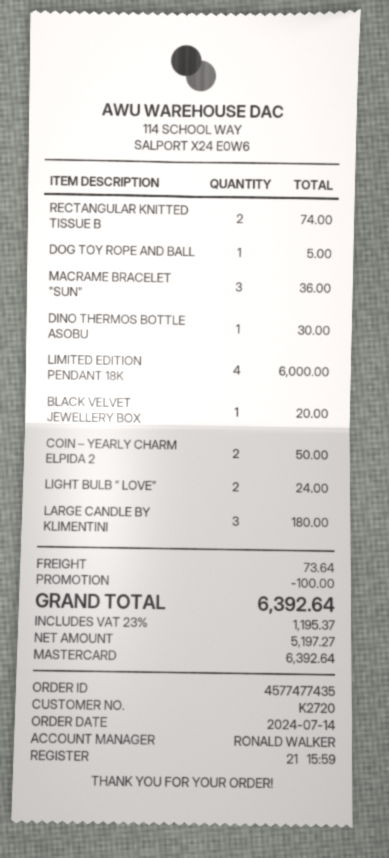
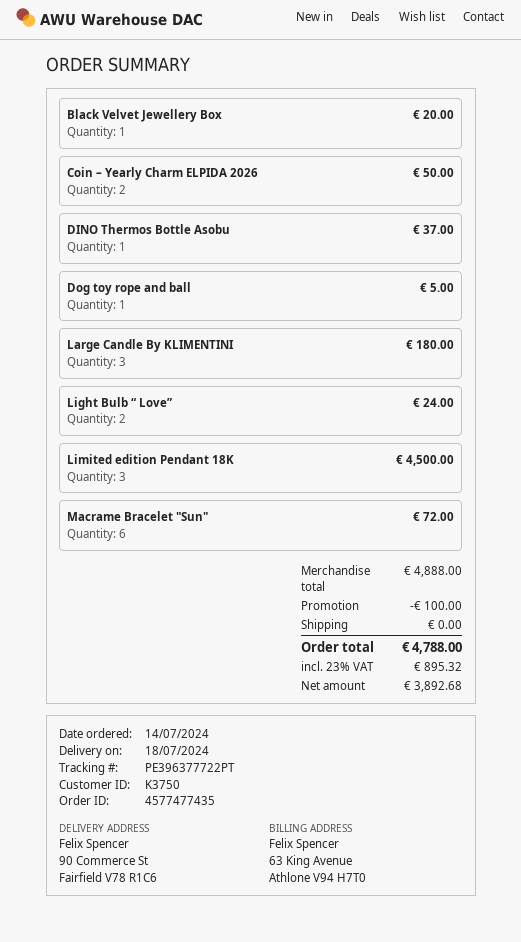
customer number: K2720 -> K3750
RECTANGULAR KNITTED TISSUE B: 2 for 74.00 -> none
MACRAME BRACELET "SUN": 3 for 36.00 -> 6 for 72.00
DINO THERMOS BOTTLE ASOBU: 1 for 30.00 -> 1 for 37.00
LIMITED EDITION PENDANT 18K: 4 for 6000.00 -> 3 for 4500.00
shipping: 73.64 -> 0.00
net: 5197.27 -> 3892.68
tax: 23% = 1195.37 -> 23% = 895.32
total: 6392.64 -> 4788.00

